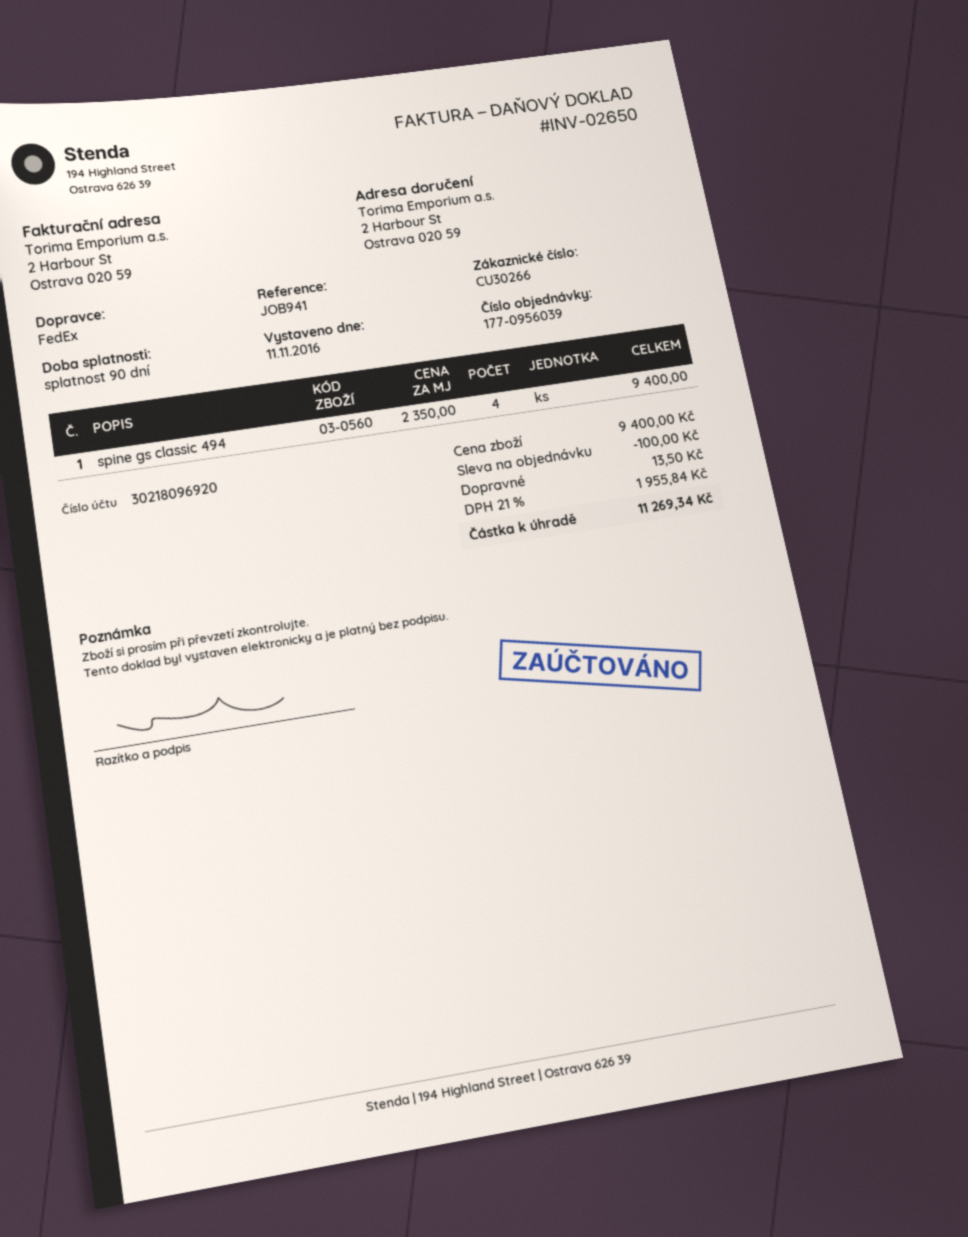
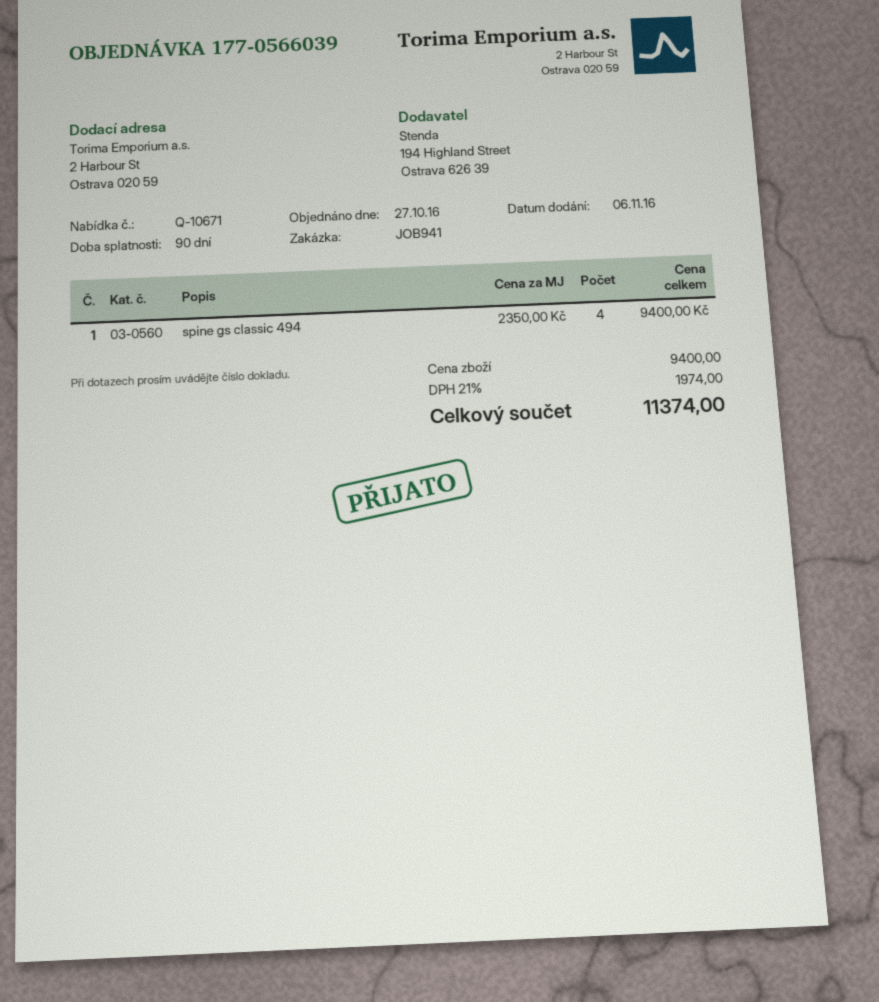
order number: 177-0956039 -> 177-0566039
discount: 100.00 -> none
shipping: 13.50 -> none
tax: 21% = 1955.84 -> 21% = 1974.00
total: 11269.34 -> 11374.00

